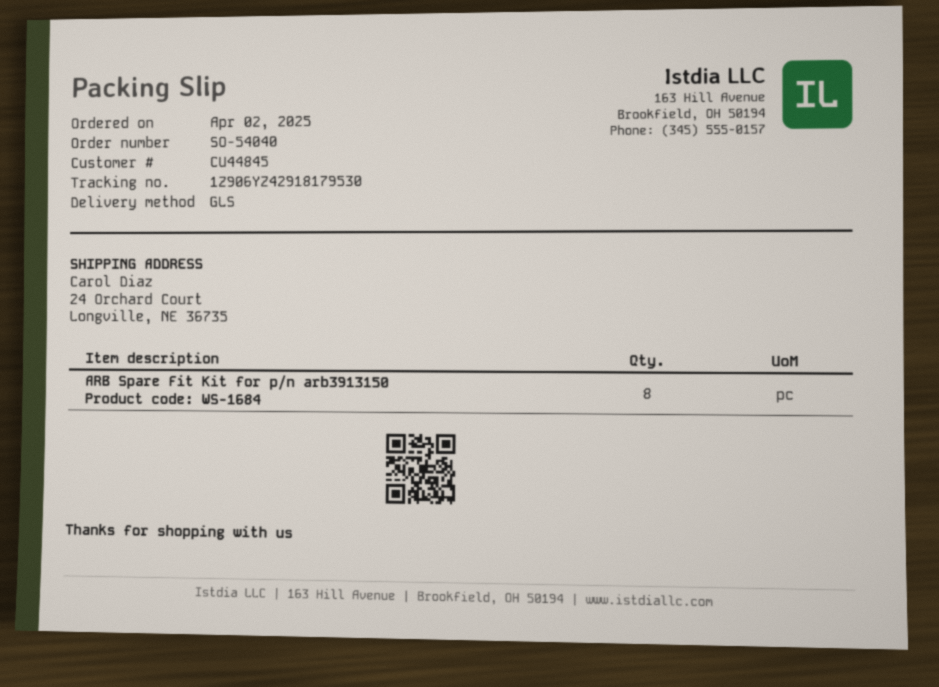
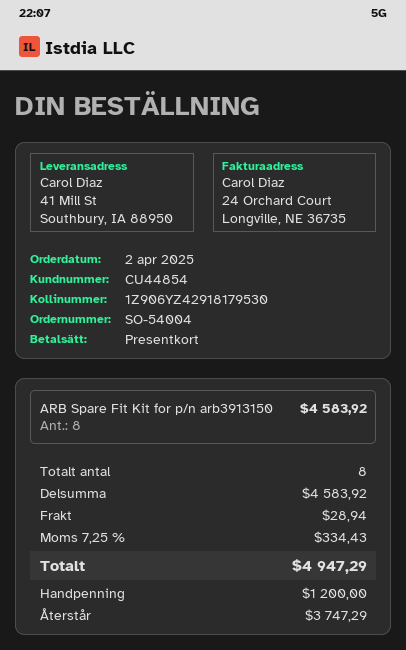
order number: SO-54040 -> SO-54004
customer number: CU44845 -> CU44854
ship to: 24 Orchard Court, Longville, NE 36735 -> 41 Mill St, Southbury, IA 88950

